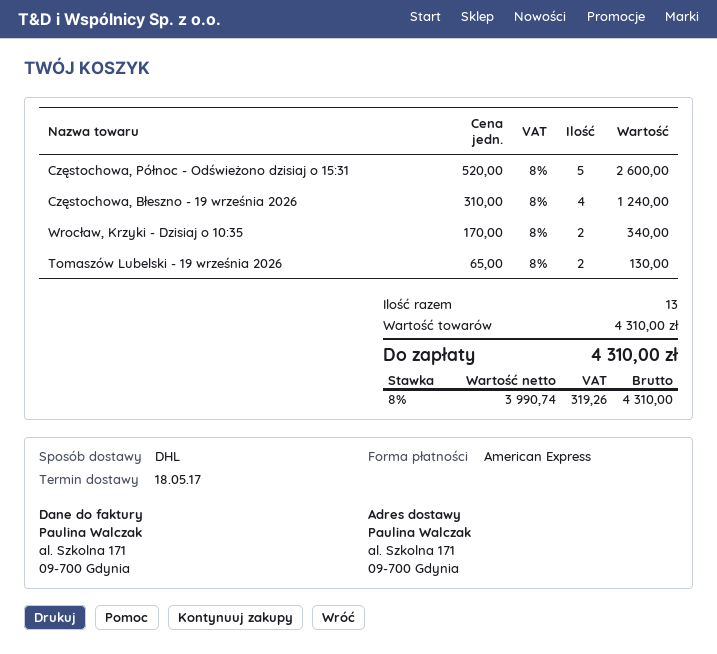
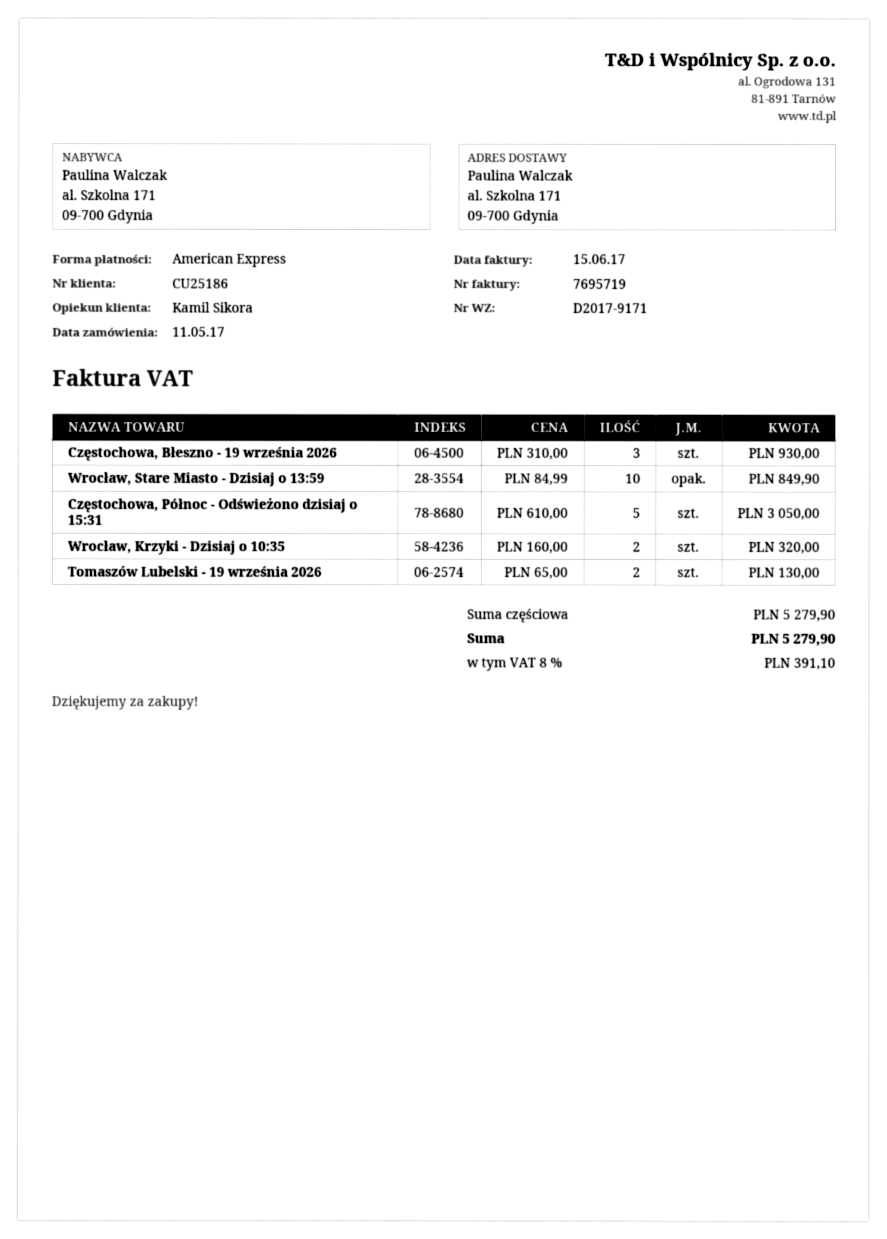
Częstochowa, Północ - Odświeżono dzisiaj o 15:31: 5 x 520.00 = 2600.00 -> 5 x 610.00 = 3050.00
Częstochowa, Błeszno - 19 września 2026: 4 x 310.00 = 1240.00 -> 3 x 310.00 = 930.00
Wrocław, Krzyki - Dzisiaj o 10:35: 2 x 170.00 = 340.00 -> 2 x 160.00 = 320.00
Wrocław, Stare Miasto - Dzisiaj o 13:59: none -> 10 x 84.99 = 849.90
subtotal: 4310.00 -> 5279.90
tax: 8% = 319.26 -> 8% = 391.10
total: 4310.00 -> 5279.90

